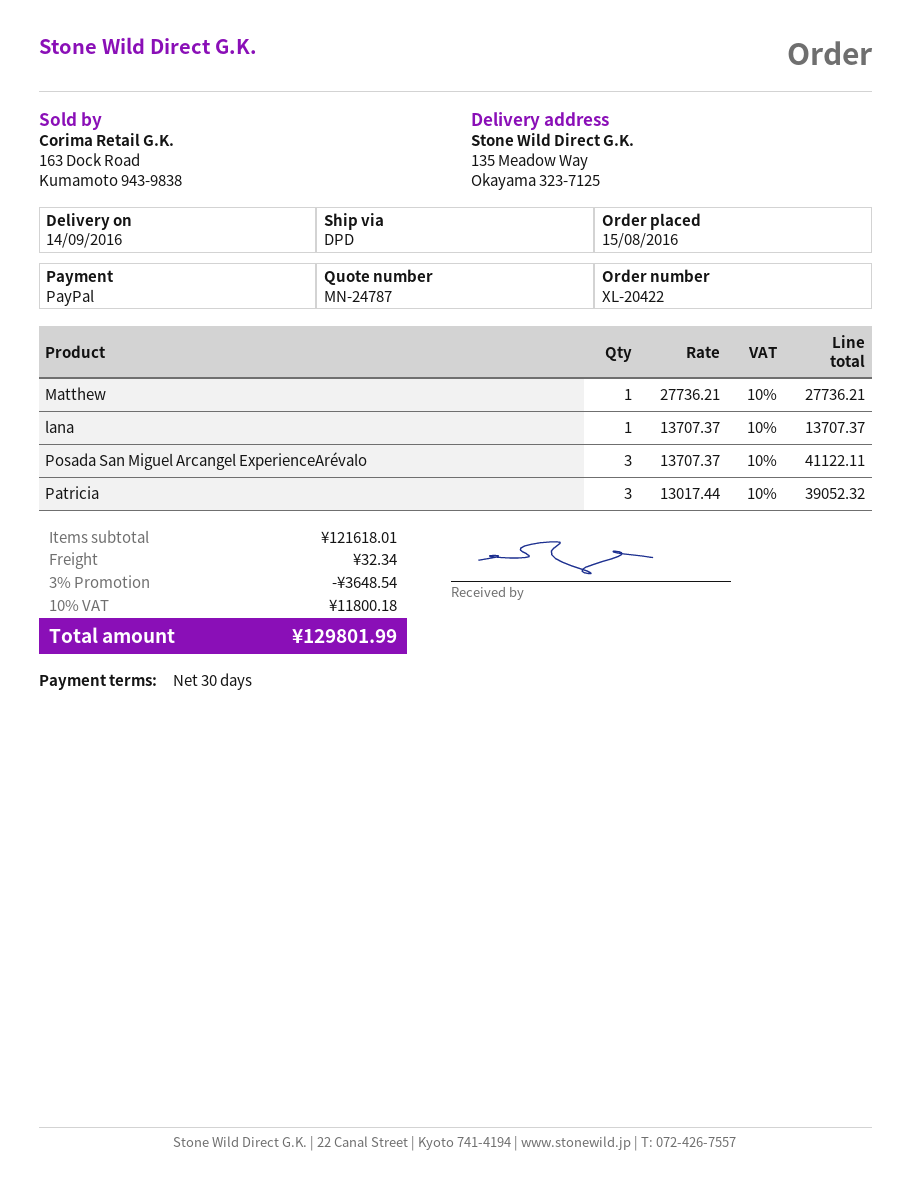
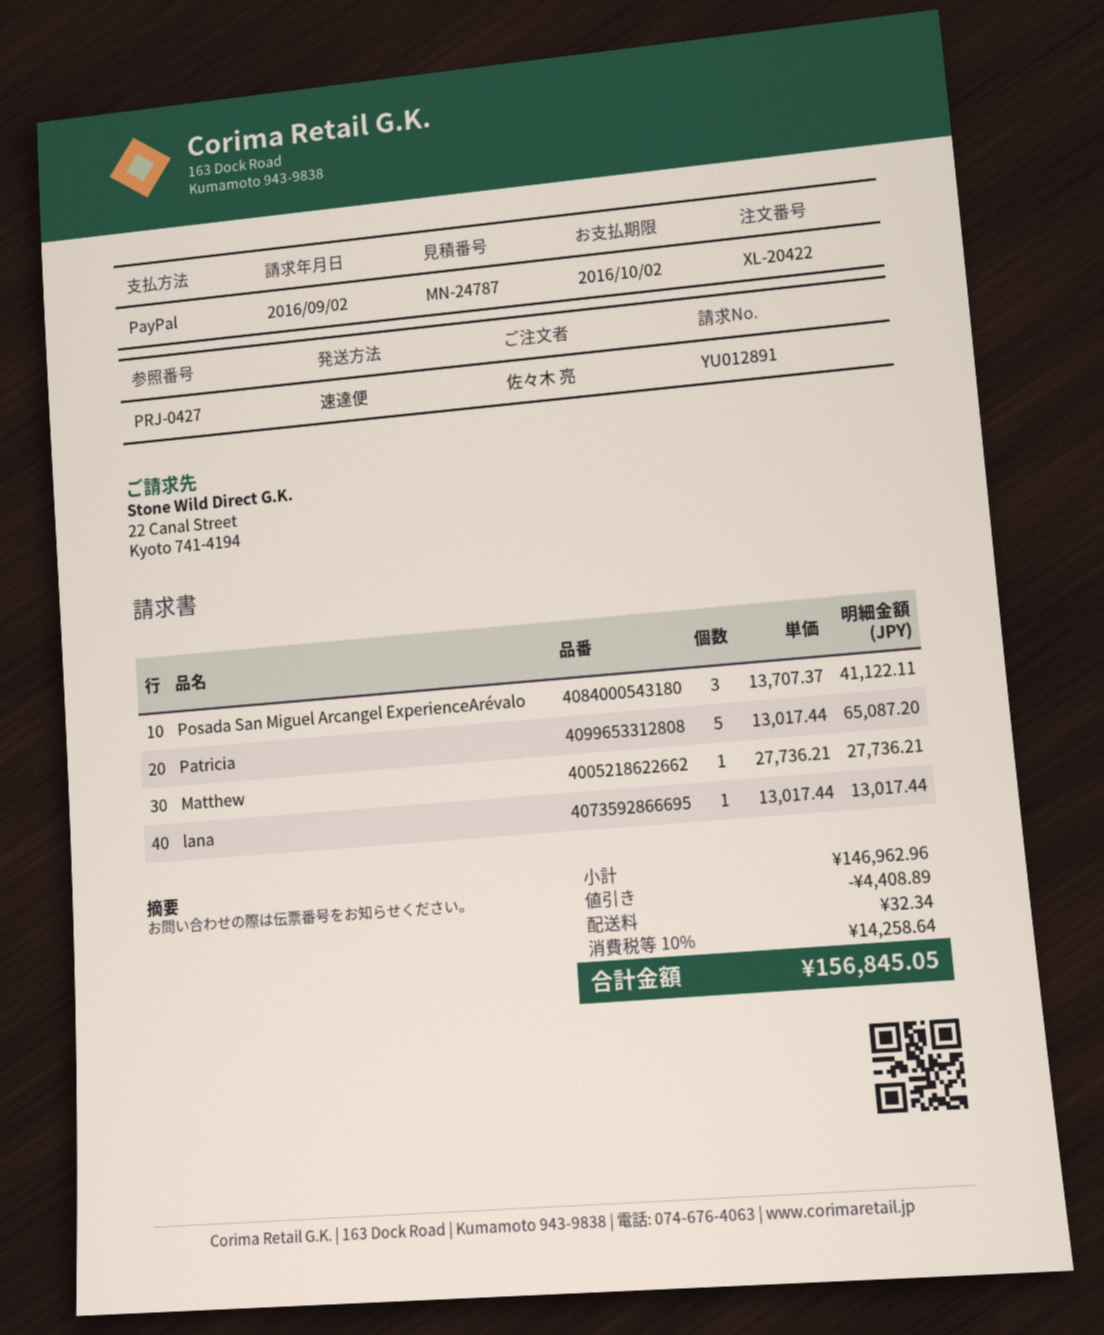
shipping method: DPD -> express
lana: 1 x 13707.37 = 13707.37 -> 1 x 13017.44 = 13017.44
Patricia: 3 x 13017.44 = 39052.32 -> 5 x 13017.44 = 65087.20
subtotal: 121618.01 -> 146962.96
discount: 3648.54 -> 4408.89
tax: 10% = 11800.18 -> 10% = 14258.64
total: 129801.99 -> 156845.05

